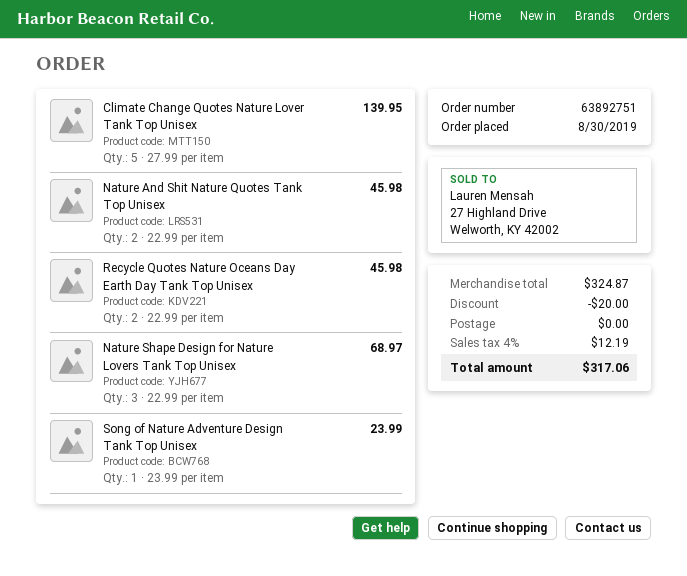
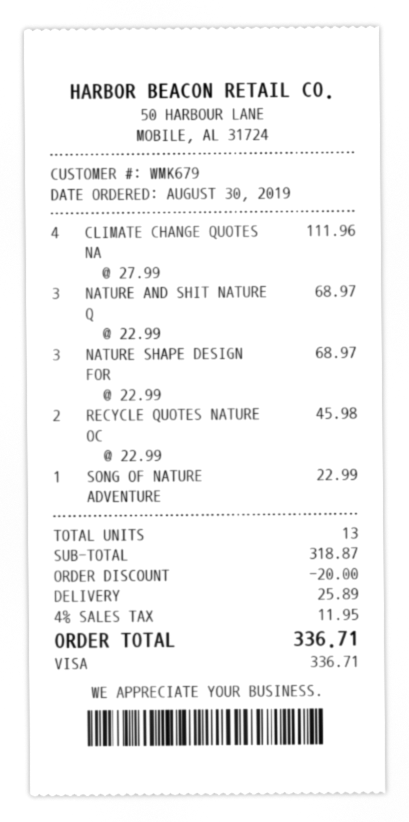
Climate Change Quotes Nature Lover Tank Top Unisex: 5 x 27.99 = 139.95 -> 4 x 27.99 = 111.96
Nature And Shit Nature Quotes Tank Top Unisex: 2 x 22.99 = 45.98 -> 3 x 22.99 = 68.97
Song of Nature Adventure Design Tank Top Unisex: 1 x 23.99 = 23.99 -> 1 x 22.99 = 22.99
subtotal: 324.87 -> 318.87
shipping: 0.00 -> 25.89
tax: 4% = 12.19 -> 4% = 11.95
total: 317.06 -> 336.71

